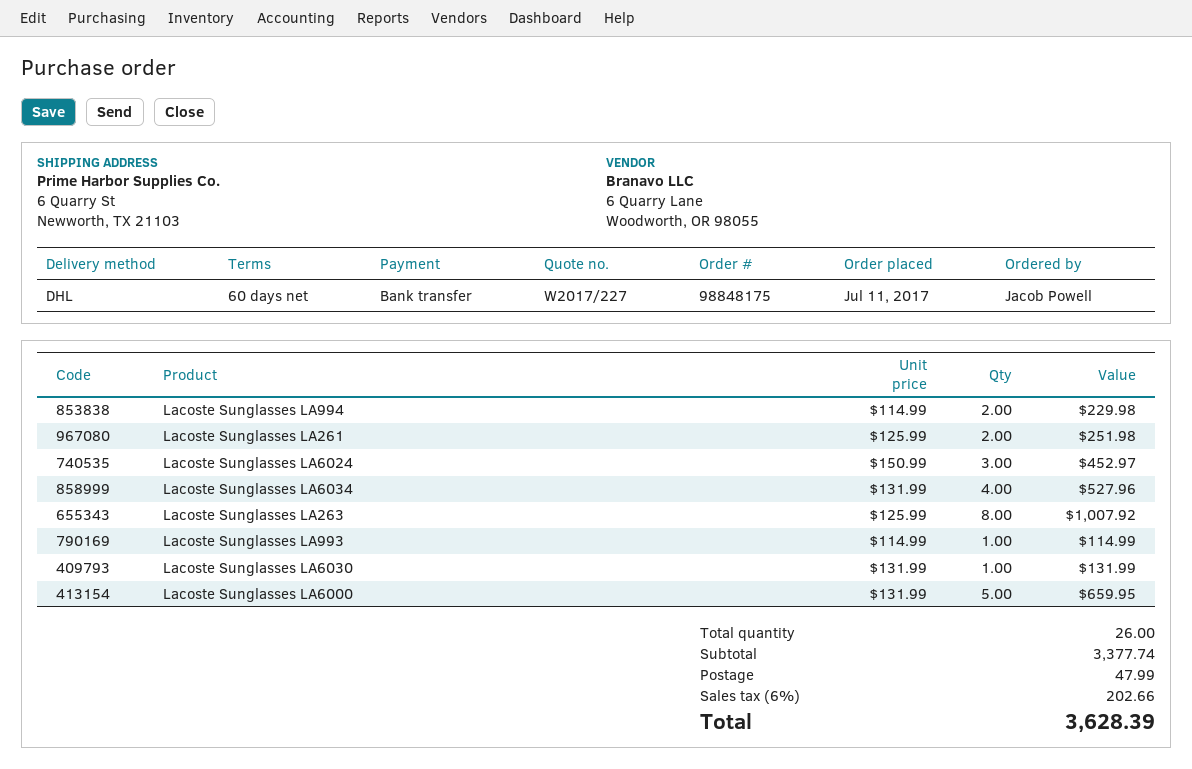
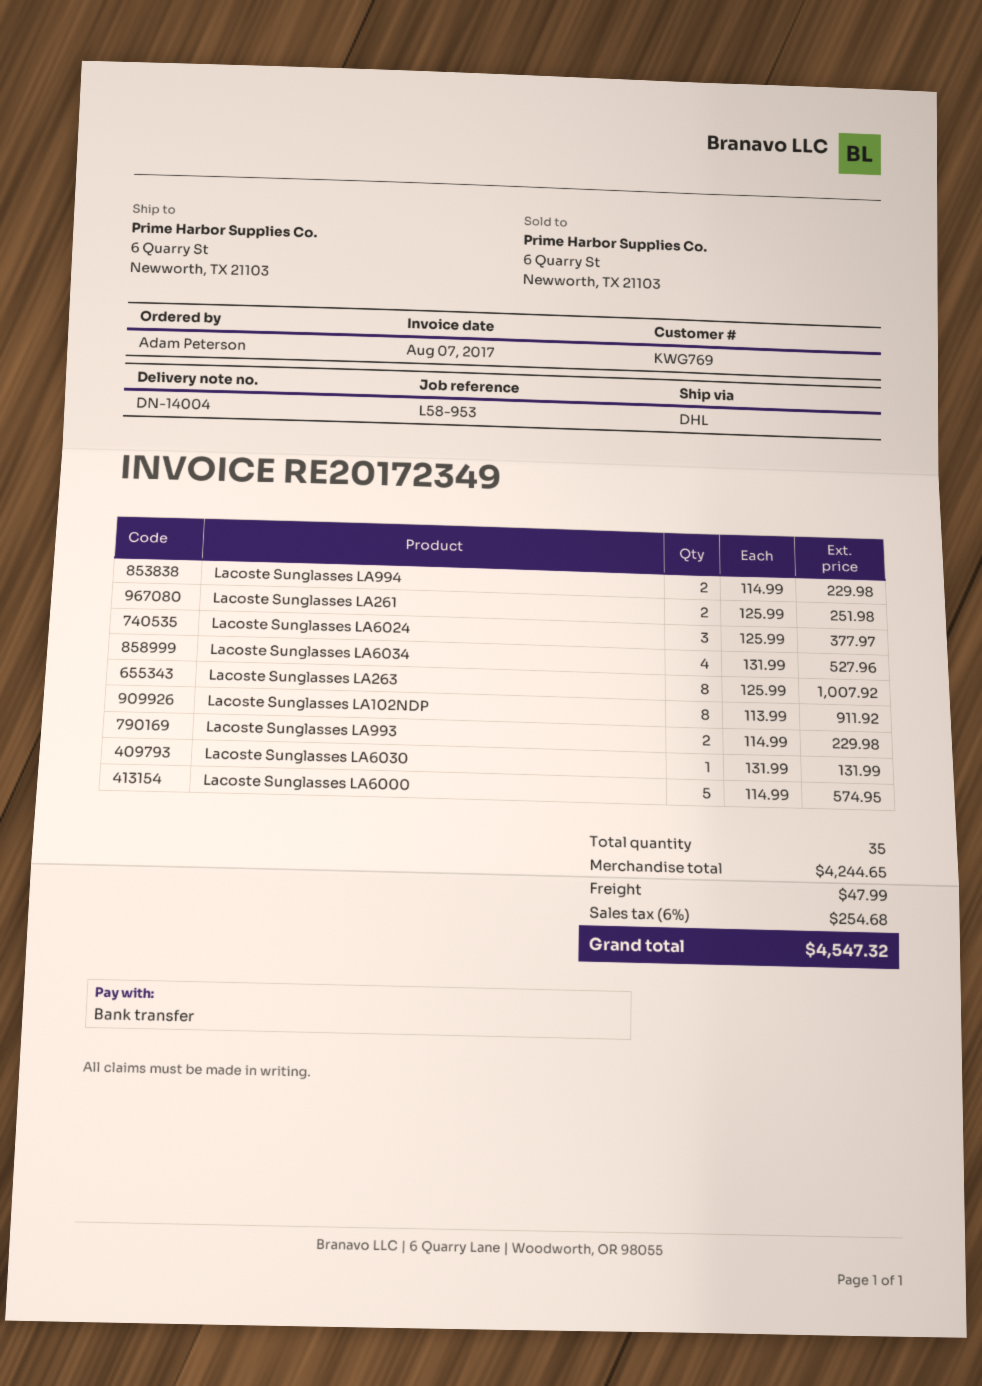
ordered by: Jacob Powell -> Adam Peterson
Lacoste Sunglasses LA6024: 3 x 150.99 = 452.97 -> 3 x 125.99 = 377.97
Lacoste Sunglasses LA993: 1 x 114.99 = 114.99 -> 2 x 114.99 = 229.98
Lacoste Sunglasses LA6000: 5 x 131.99 = 659.95 -> 5 x 114.99 = 574.95
Lacoste Sunglasses LA102NDP: none -> 8 x 113.99 = 911.92
total quantity: 26 -> 35
subtotal: 3377.74 -> 4244.65
tax: 6% = 202.66 -> 6% = 254.68
total: 3628.39 -> 4547.32

